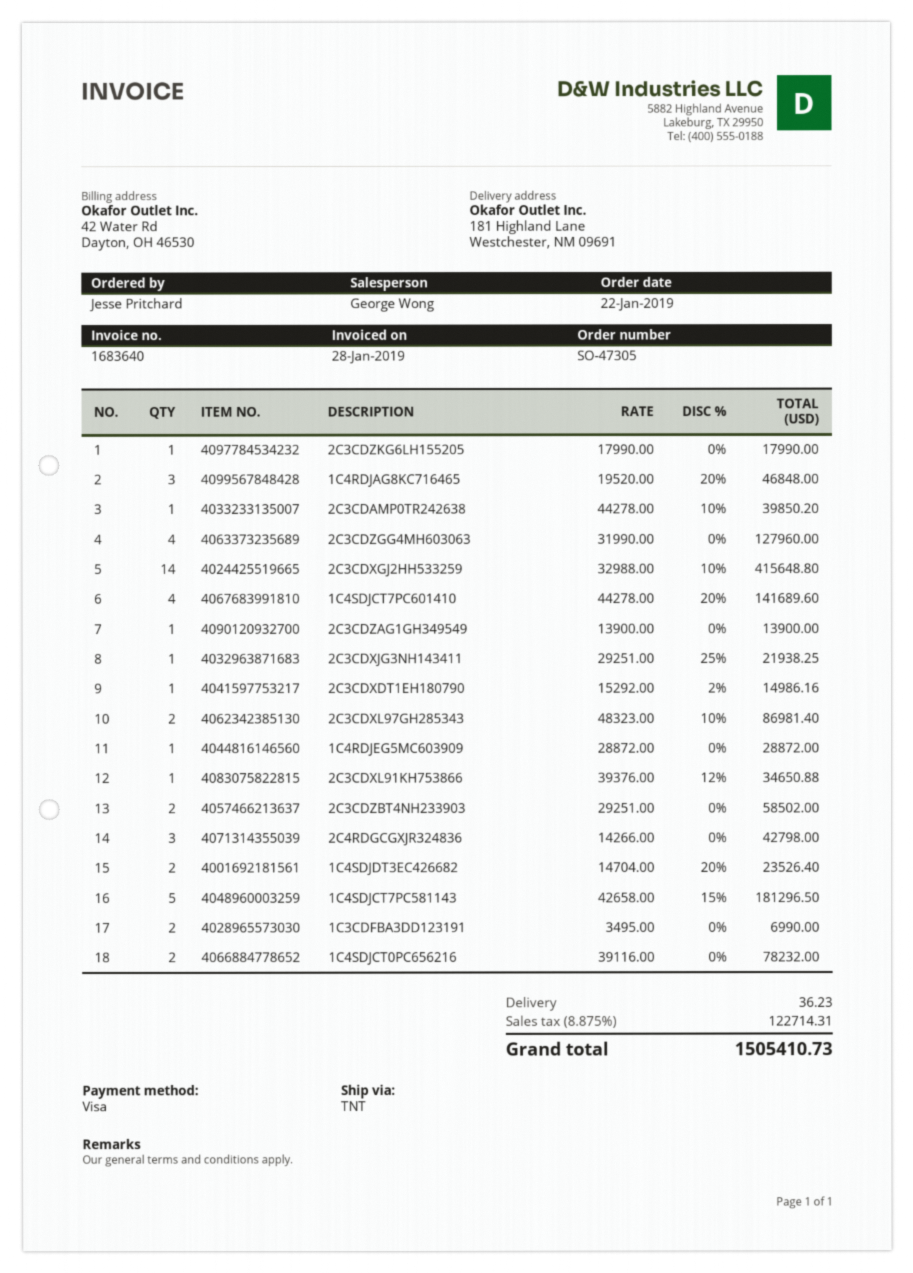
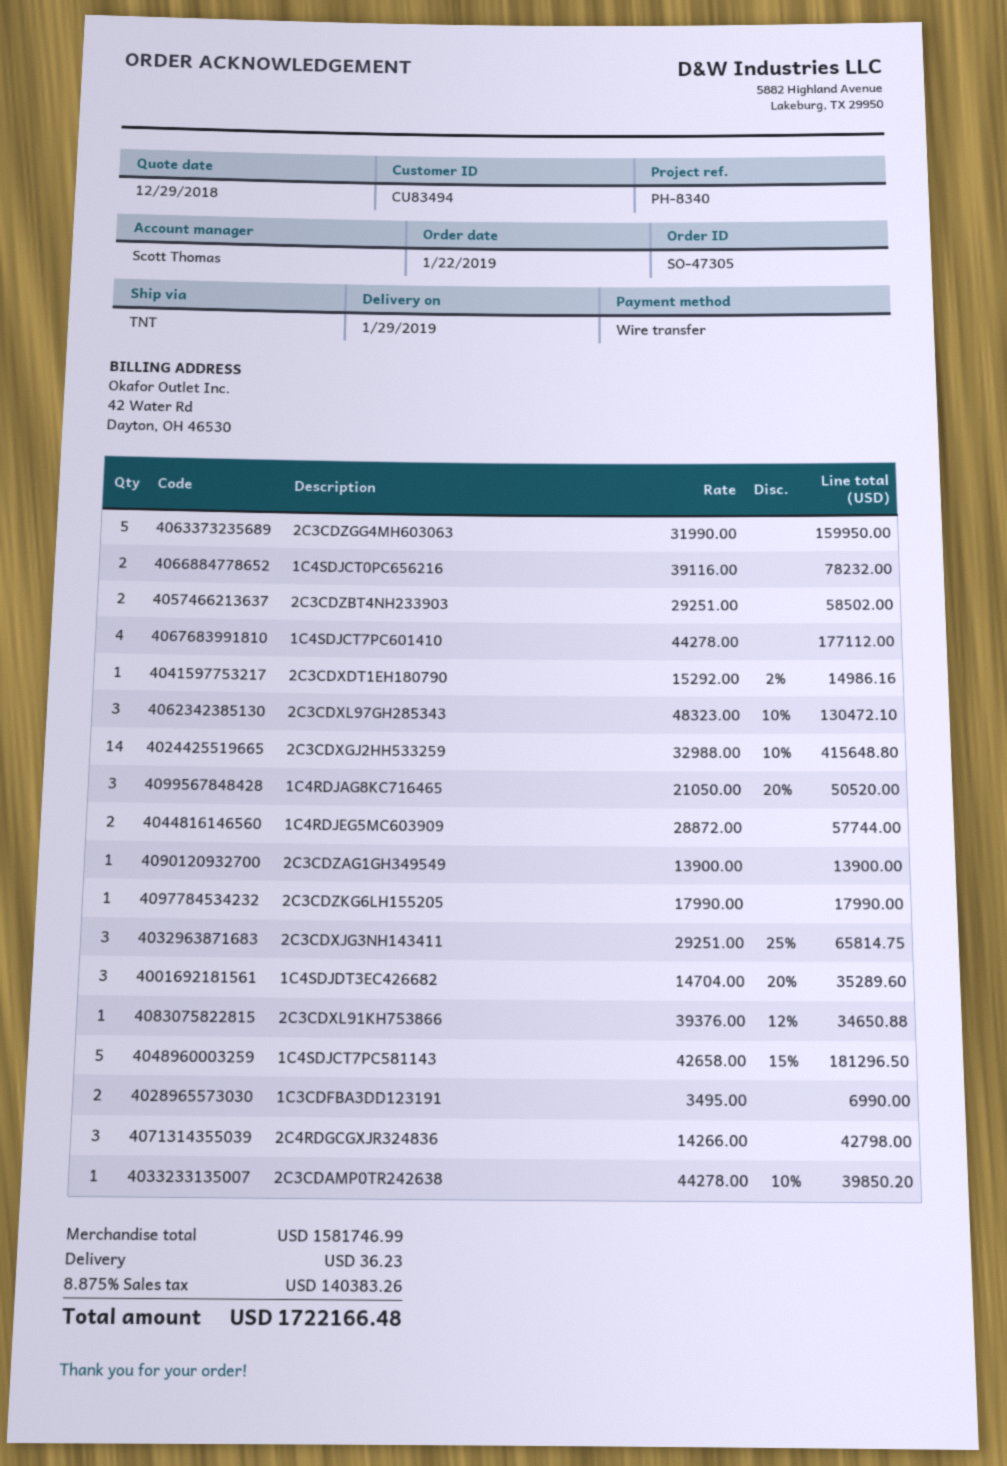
sales rep: George Wong -> Scott Thomas
payment method: Visa -> bank transfer
1C4RDJAG8KC716465: 3 x 19520.00 - 20% = 46848.00 -> 3 x 21050.00 - 20% = 50520.00
2C3CDZGG4MH603063: 4 x 31990.00 = 127960.00 -> 5 x 31990.00 = 159950.00
1C4SDJCT7PC601410: 4 x 44278.00 - 20% = 141689.60 -> 4 x 44278.00 = 177112.00
2C3CDXJG3NH143411: 1 x 29251.00 - 25% = 21938.25 -> 3 x 29251.00 - 25% = 65814.75
2C3CDXL97GH285343: 2 x 48323.00 - 10% = 86981.40 -> 3 x 48323.00 - 10% = 130472.10
1C4RDJEG5MC603909: 1 x 28872.00 = 28872.00 -> 2 x 28872.00 = 57744.00
1C4SDJDT3EC426682: 2 x 14704.00 - 20% = 23526.40 -> 3 x 14704.00 - 20% = 35289.60
tax: 8.875% = 122714.31 -> 8.875% = 140383.26
total: 1505410.73 -> 1722166.48

